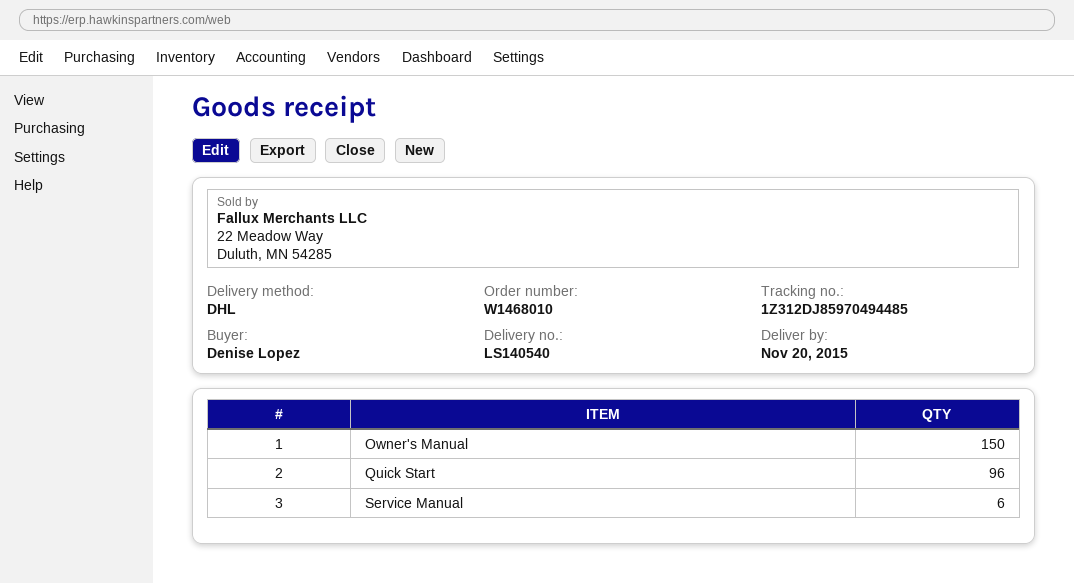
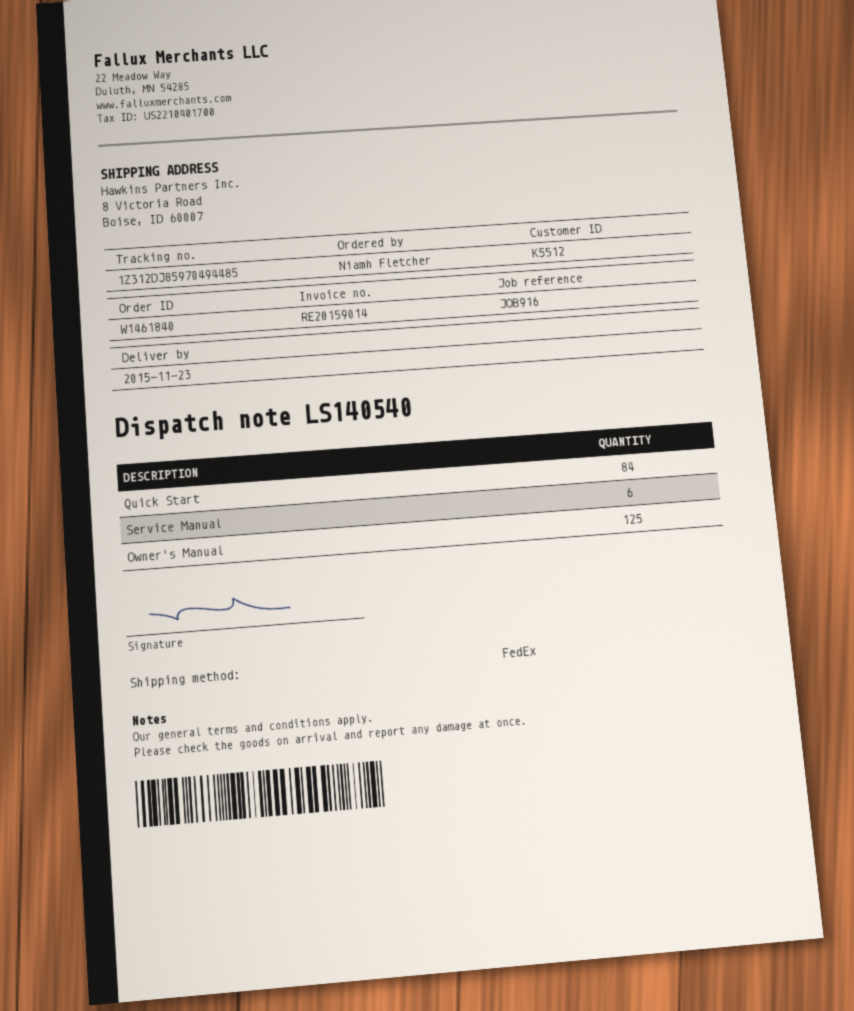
order number: W1468010 -> W1461840
delivery date: 2015-11-20 -> 2015-11-23
ordered by: Denise Lopez -> Niamh Fletcher
shipping method: DHL -> FedEx
Owner's Manual: 150 -> 125
Quick Start: 96 -> 84

